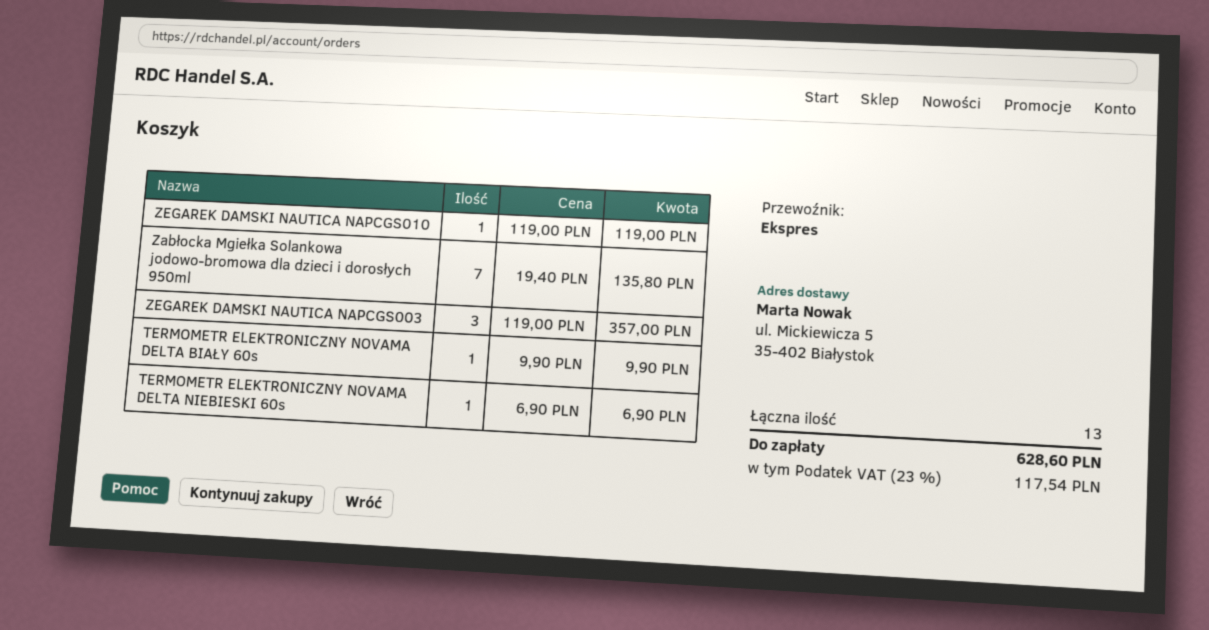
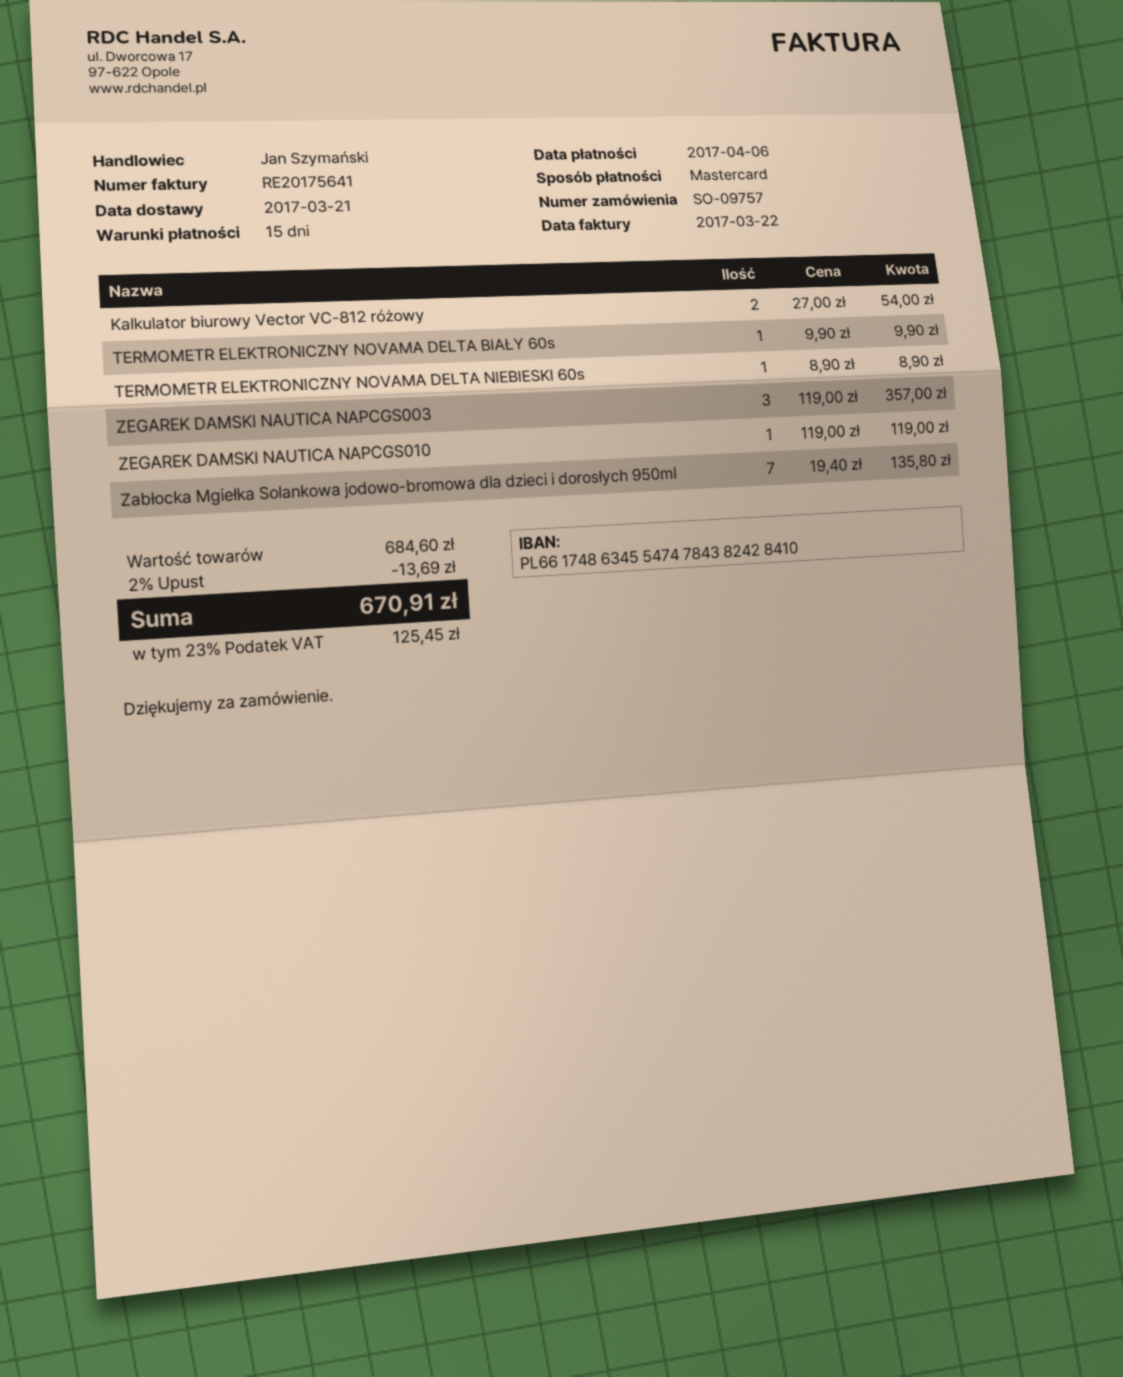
TERMOMETR ELEKTRONICZNY NOVAMA DELTA NIEBIESKI 60s: 1 x 6.90 = 6.90 -> 1 x 8.90 = 8.90
Kalkulator biurowy Vector VC-812 różowy: none -> 2 x 27.00 = 54.00
discount: none -> 2% = 13.69
tax: 23% = 117.54 -> 23% = 125.45
total: 628.60 -> 670.91

